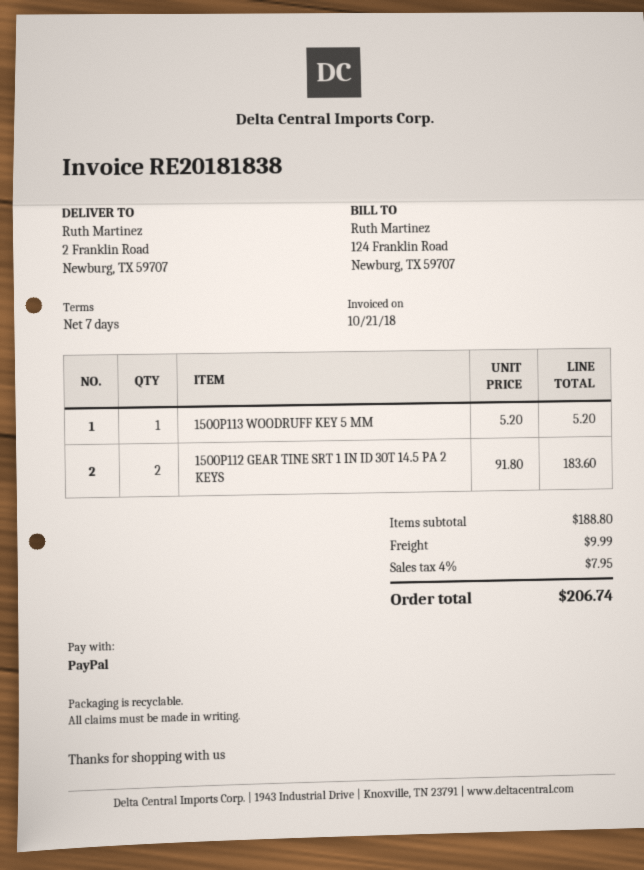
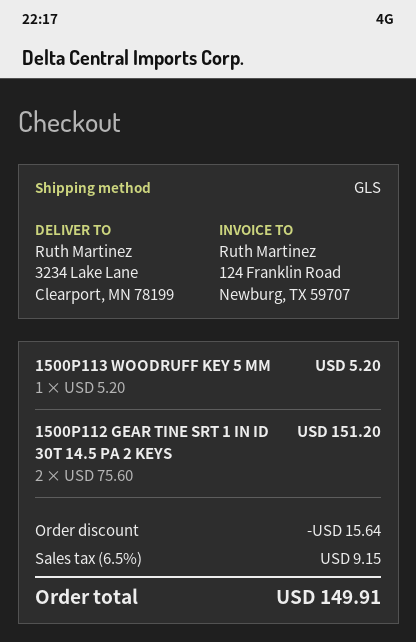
ship to: 2 Franklin Road, Newburg, TX 59707 -> 3234 Lake Lane, Clearport, MN 78199
1500P112 GEAR TINE SRT 1 IN ID 30T 14.5 PA 2 KEYS: 2 x 91.80 = 183.60 -> 2 x 75.60 = 151.20
discount: none -> 15.64
shipping: 9.99 -> none
tax: 4% = 7.95 -> 6.5% = 9.15
total: 206.74 -> 149.91

